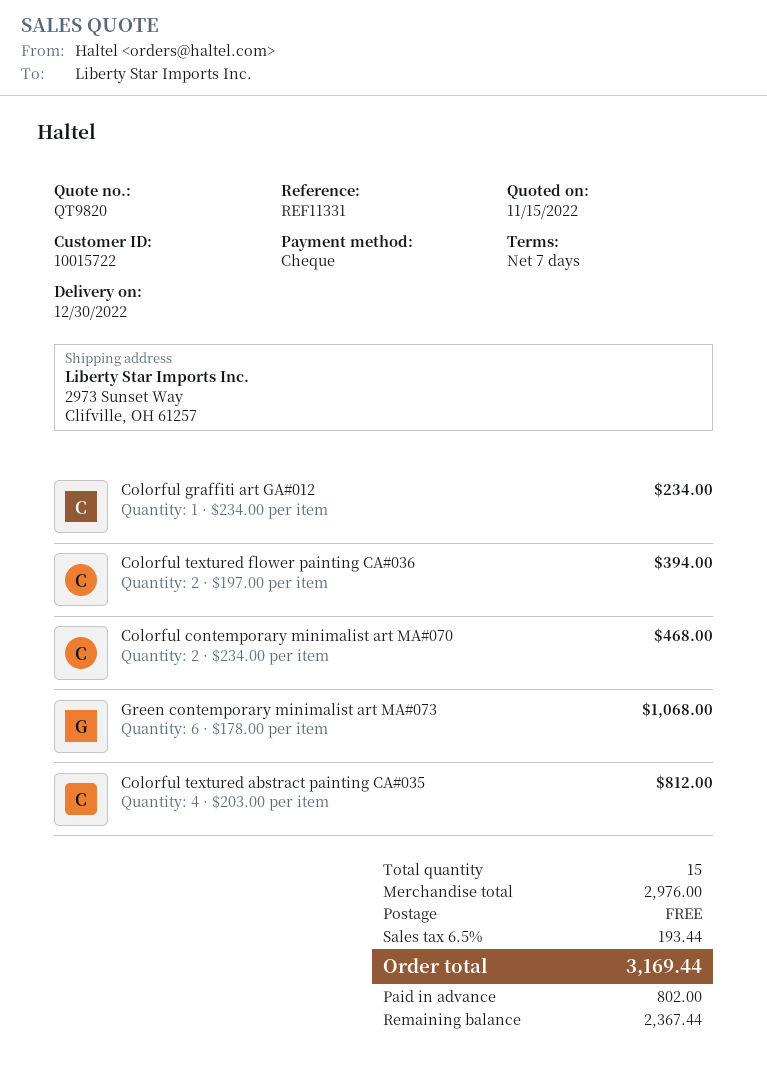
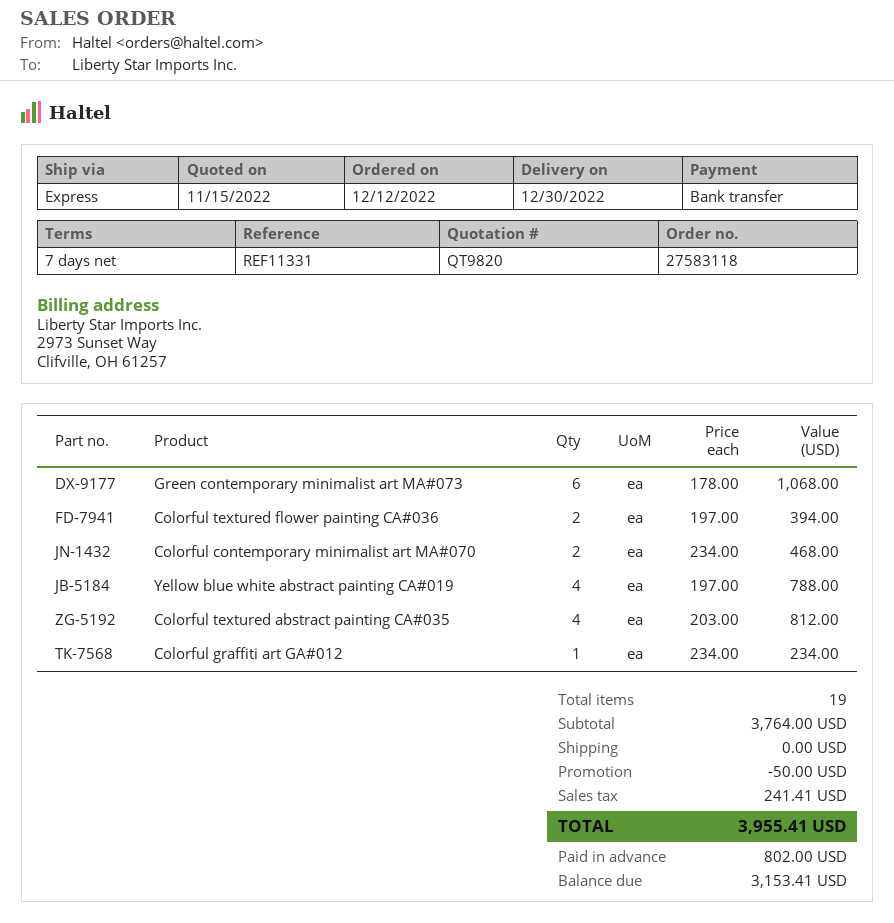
payment method: cheque -> bank transfer
Yellow blue white abstract painting CA#019: none -> 4 x 197.00 = 788.00
total quantity: 15 -> 19
subtotal: 2976.00 -> 3764.00
discount: none -> 50.00
tax: 193.44 -> 241.41
total: 3169.44 -> 3955.41
balance: 2367.44 -> 3153.41

